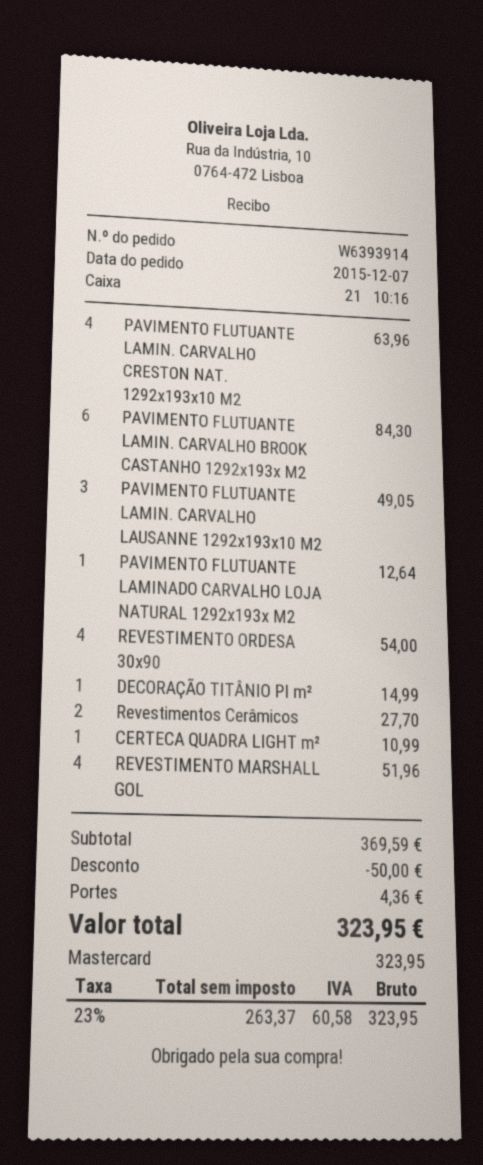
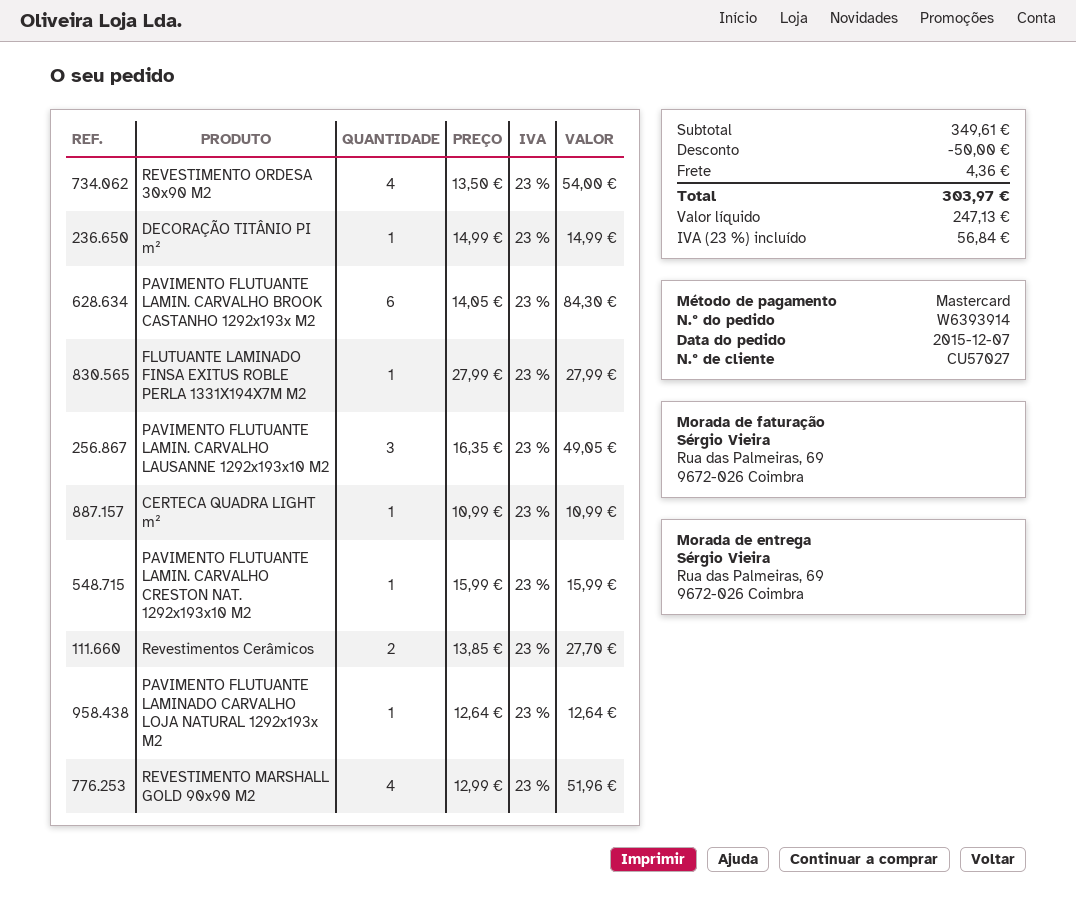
PAVIMENTO FLUTUANTE LAMIN. CARVALHO CRESTON NAT. 1292x193x10 M2: 4 for 63.96 -> 1 for 15.99
FLUTUANTE LAMINADO FINSA EXITUS ROBLE PERLA 1331X194X7M M2: none -> 1 for 27.99
subtotal: 369.59 -> 349.61
net: 263.37 -> 247.13
tax: 23% = 60.58 -> 23% = 56.84
total: 323.95 -> 303.97

